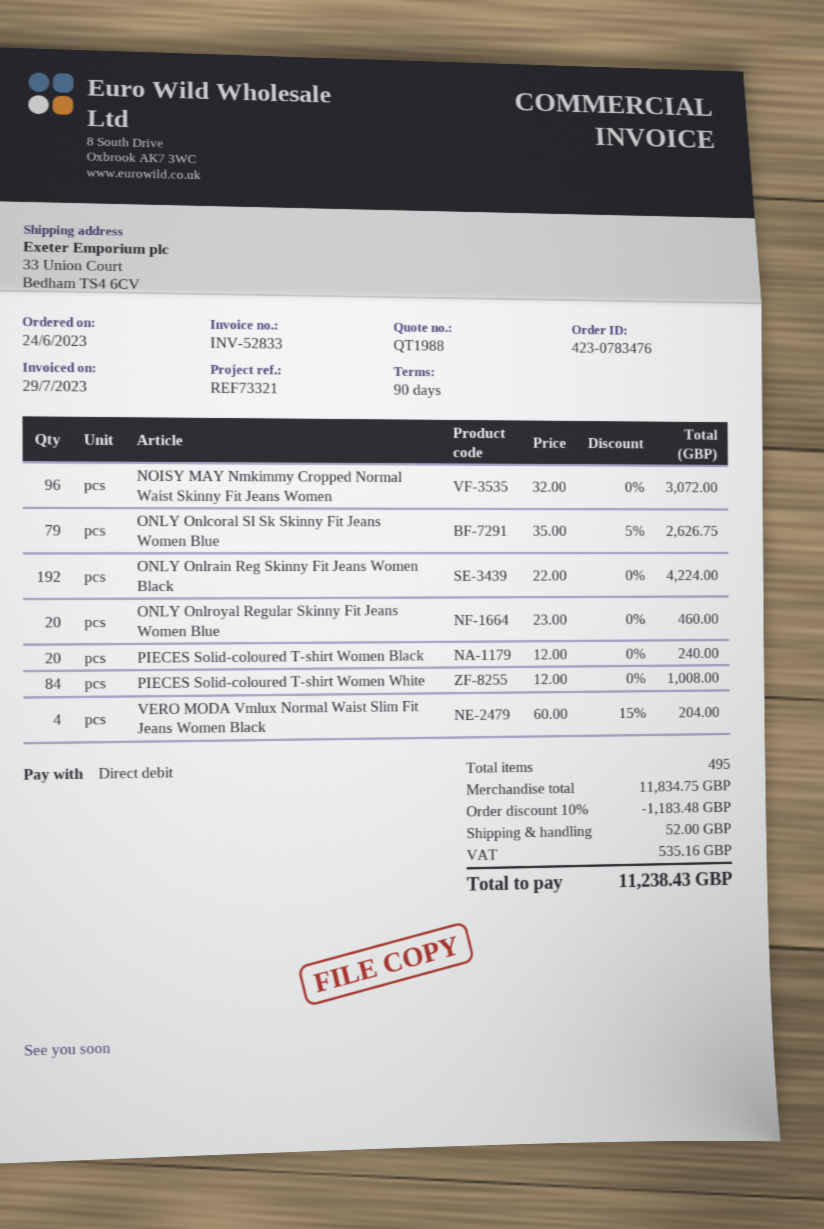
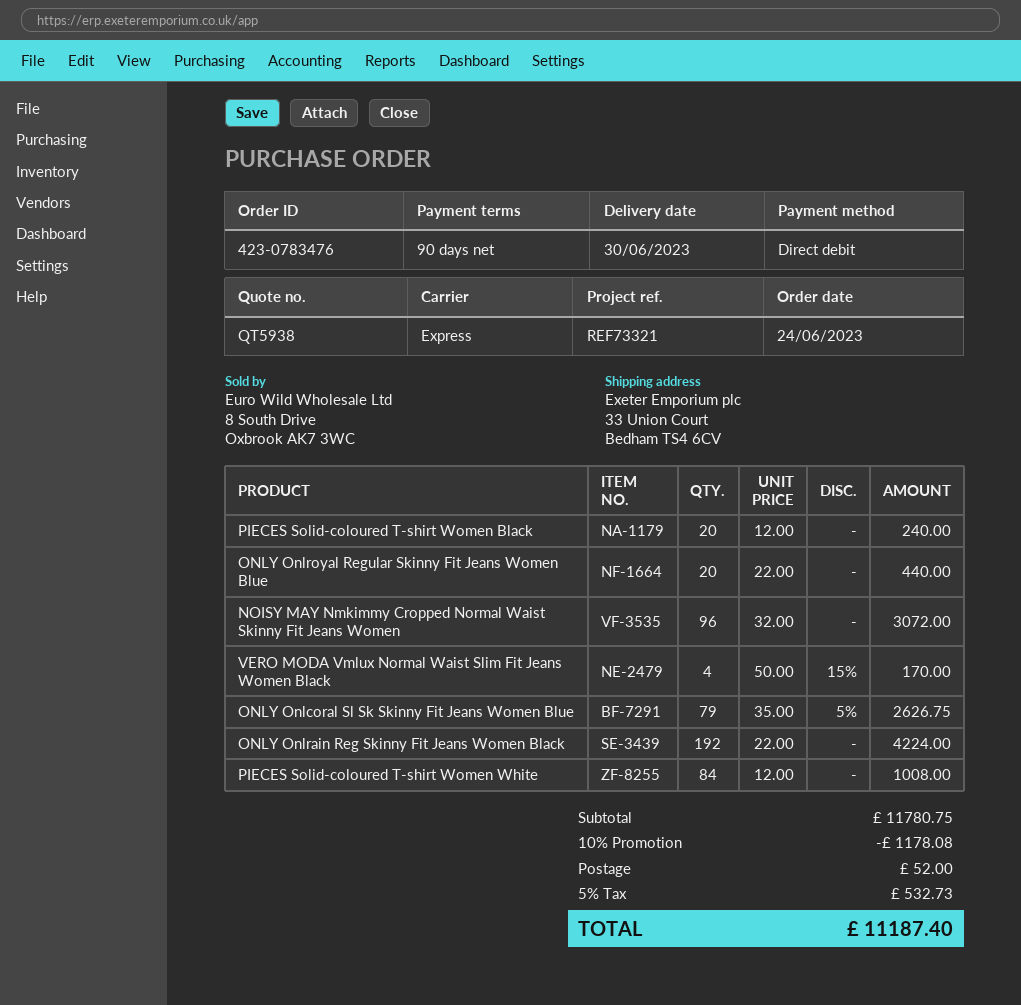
quote number: QT1988 -> QT5938
ONLY Onlroyal Regular Skinny Fit Jeans Women Blue: 20 x 23.00 = 460.00 -> 20 x 22.00 = 440.00
VERO MODA Vmlux Normal Waist Slim Fit Jeans Women Black: 4 x 60.00 - 15% = 204.00 -> 4 x 50.00 - 15% = 170.00
subtotal: 11834.75 -> 11780.75
discount: 10% = 1183.48 -> 10% = 1178.08
tax: 535.16 -> 532.73
total: 11238.43 -> 11187.40

